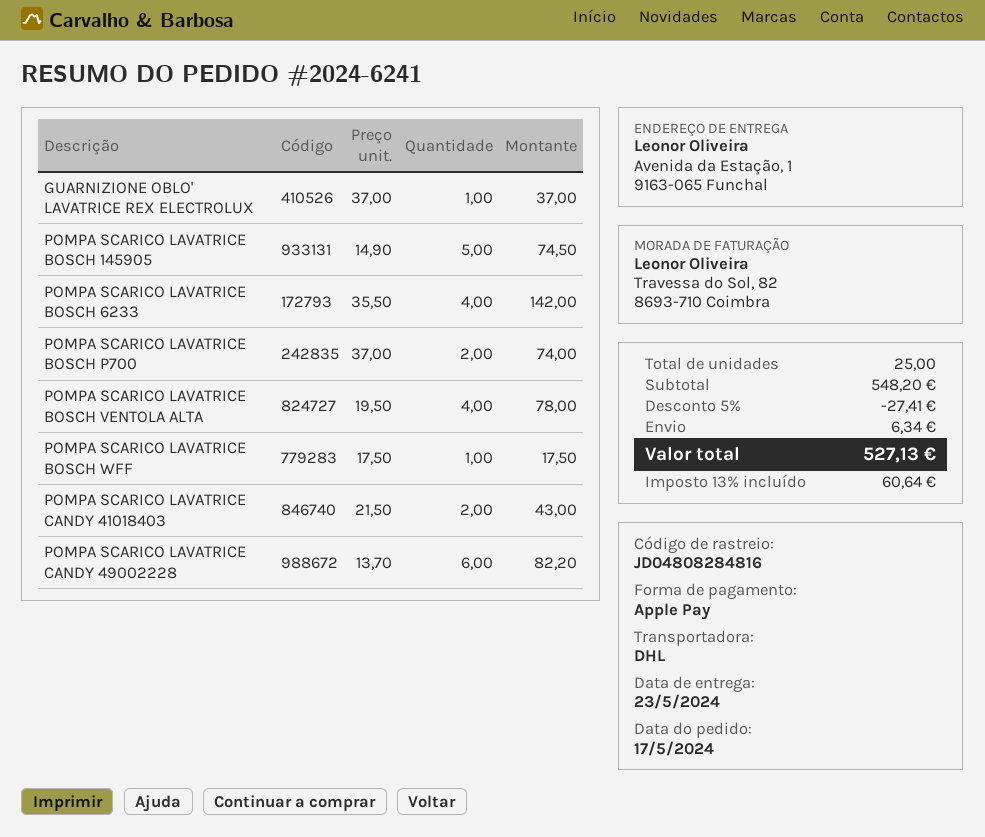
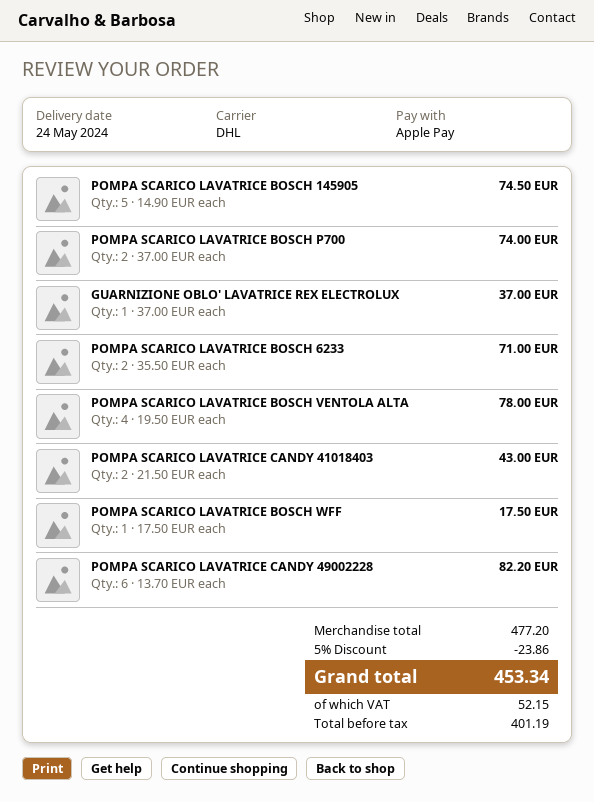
delivery date: 2024-05-23 -> 2024-05-24
POMPA SCARICO LAVATRICE BOSCH 6233: 4 x 35.50 = 142.00 -> 2 x 35.50 = 71.00
subtotal: 548.20 -> 477.20
discount: 5% = 27.41 -> 5% = 23.86
shipping: 6.34 -> none
tax: 60.64 -> 52.15
total: 527.13 -> 453.34

